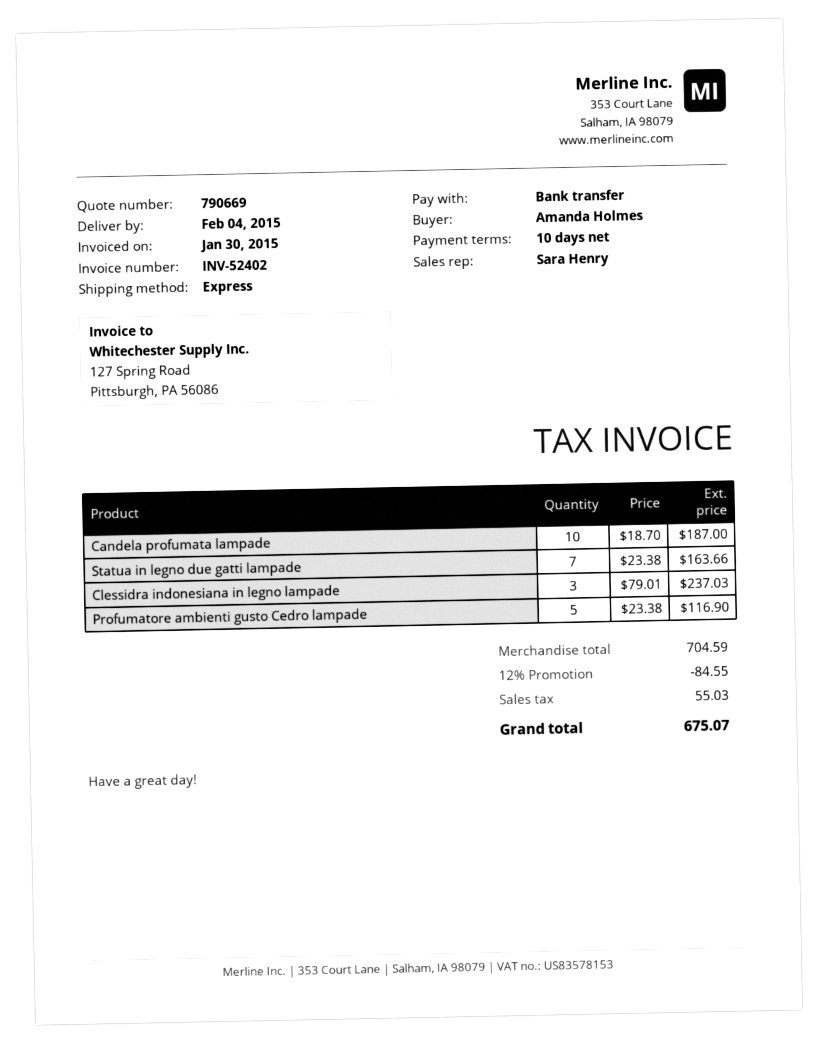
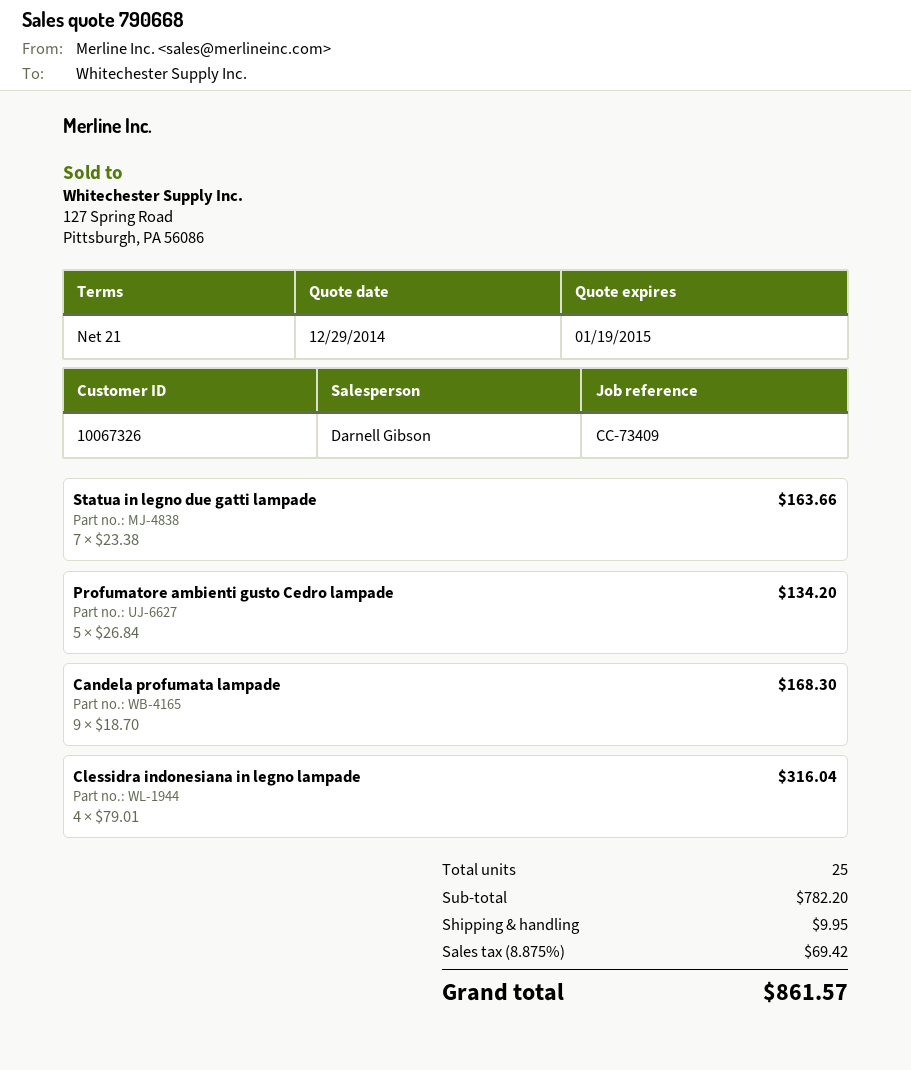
quote number: 790669 -> 790668
payment terms: 10 days -> 21 days
sales rep: Sara Henry -> Darnell Gibson
Candela profumata lampade: 10 x 18.70 = 187.00 -> 9 x 18.70 = 168.30
Clessidra indonesiana in legno lampade: 3 x 79.01 = 237.03 -> 4 x 79.01 = 316.04
Profumatore ambienti gusto Cedro lampade: 5 x 23.38 = 116.90 -> 5 x 26.84 = 134.20
subtotal: 704.59 -> 782.20
discount: 12% = 84.55 -> none
shipping: none -> 9.95
tax: 55.03 -> 69.42
total: 675.07 -> 861.57

